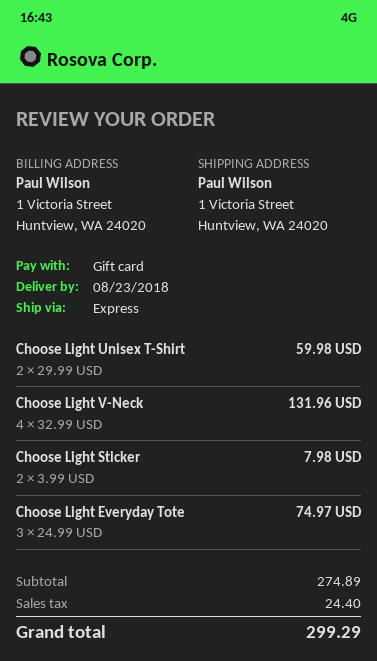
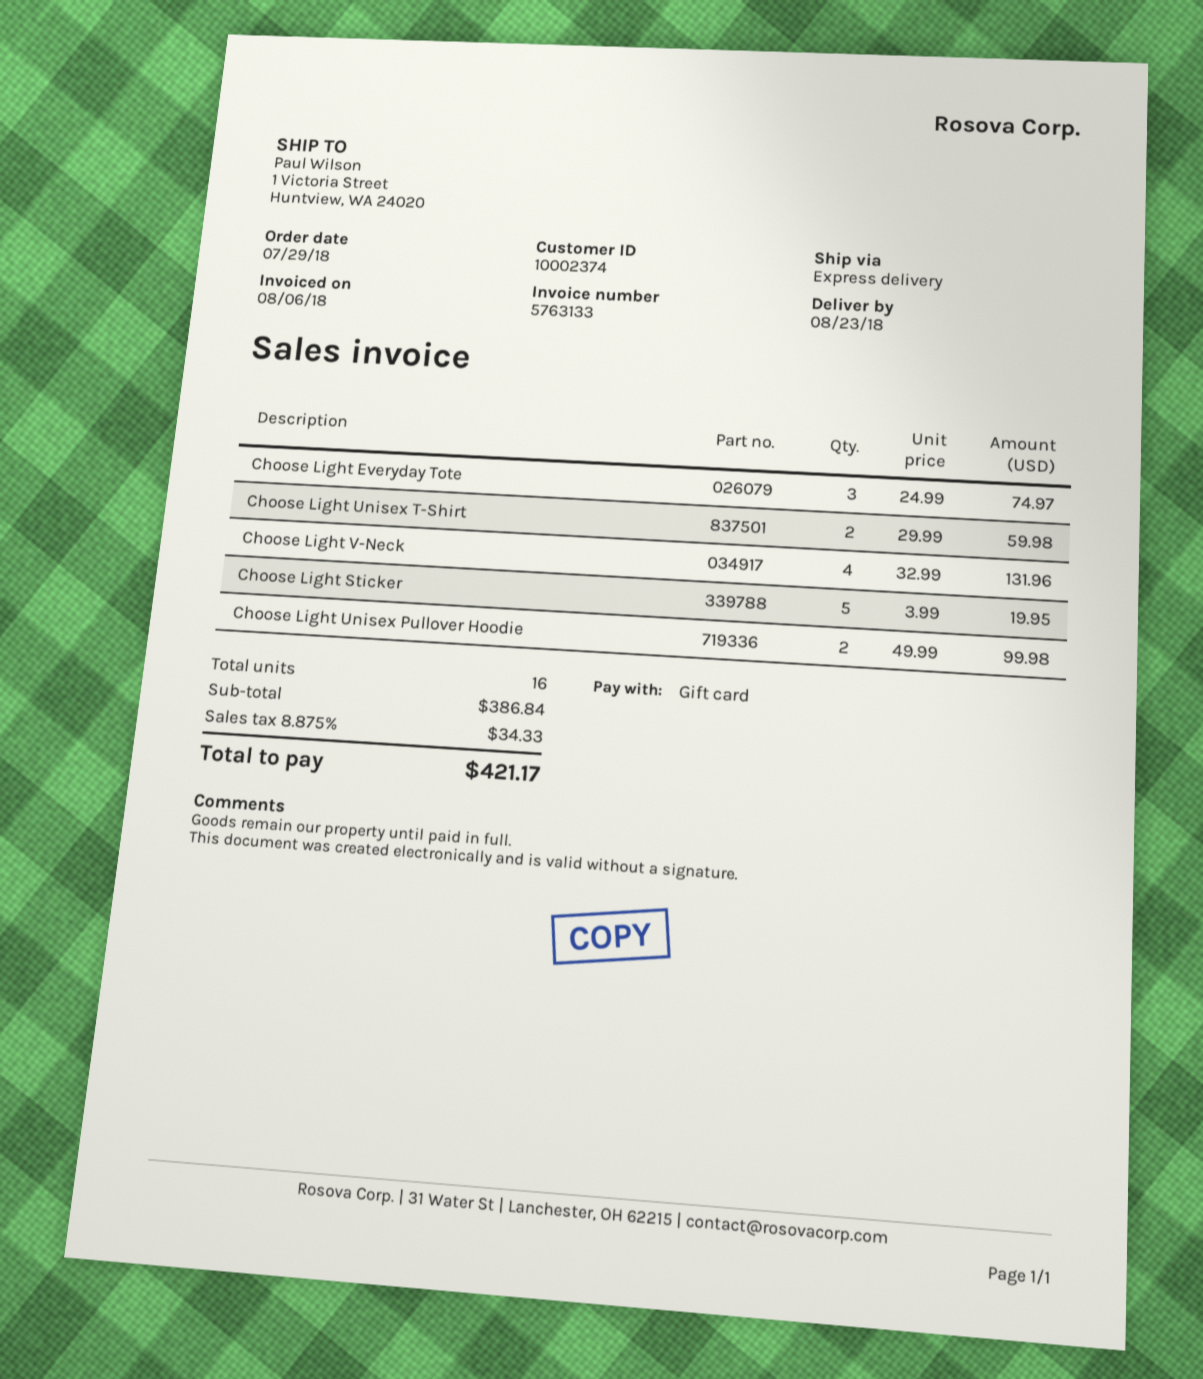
Choose Light Sticker: 2 x 3.99 = 7.98 -> 5 x 3.99 = 19.95
Choose Light Unisex Pullover Hoodie: none -> 2 x 49.99 = 99.98
subtotal: 274.89 -> 386.84
tax: 24.40 -> 34.33
total: 299.29 -> 421.17

